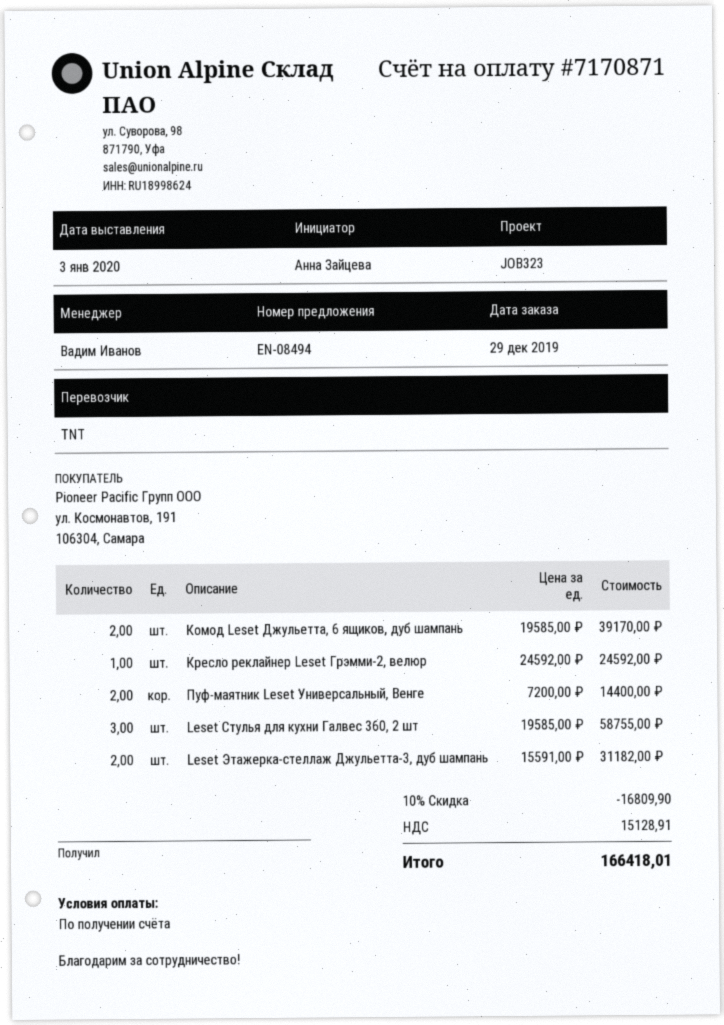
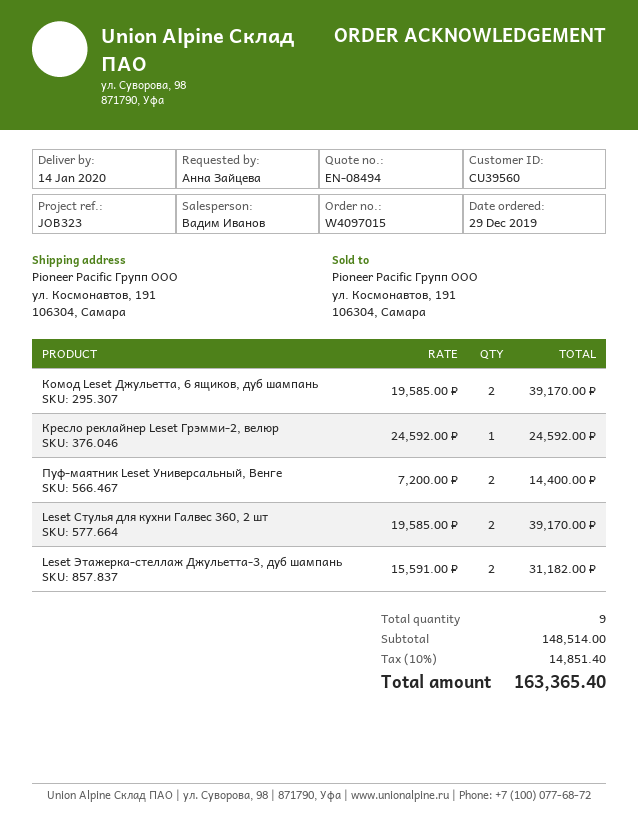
Leset Стулья для кухни Галвес 360, 2 шт: 3 x 19585.00 = 58755.00 -> 2 x 19585.00 = 39170.00
discount: 10% = 16809.90 -> none
tax: 15128.91 -> 14851.40
total: 166418.01 -> 163365.40

